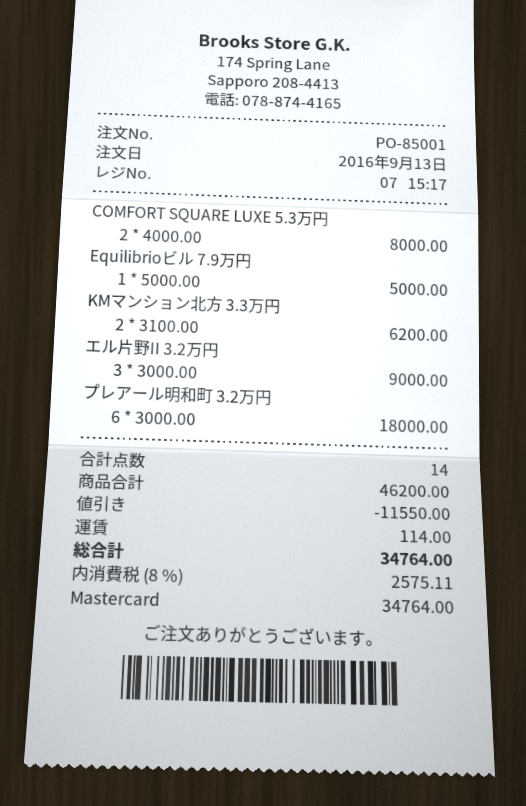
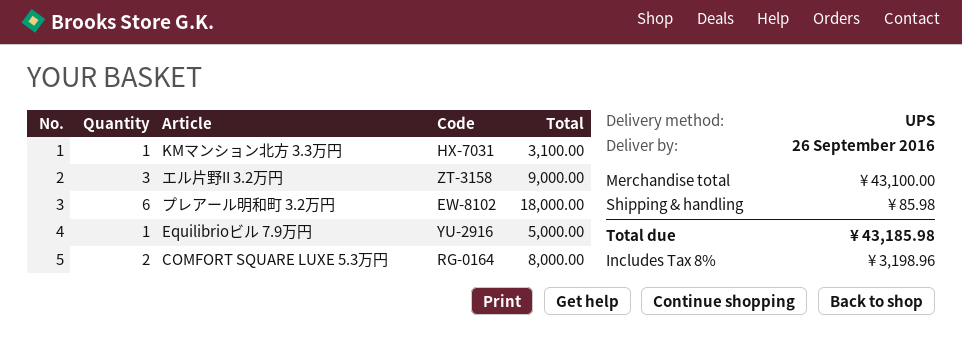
KMマンション北方 3.3万円: 2 for 6200.00 -> 1 for 3100.00
subtotal: 46200.00 -> 43100.00
discount: 11550.00 -> none
shipping: 114.00 -> 85.98
tax: 8% = 2575.11 -> 8% = 3198.96
total: 34764.00 -> 43185.98

